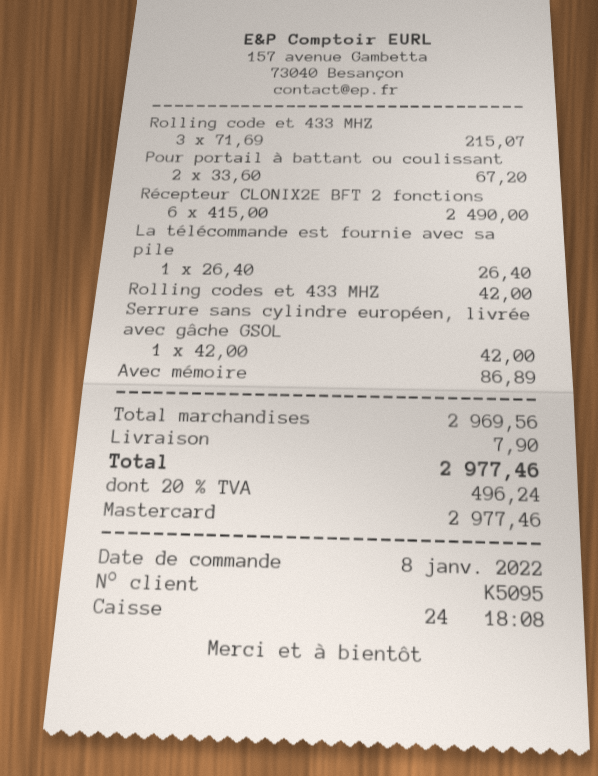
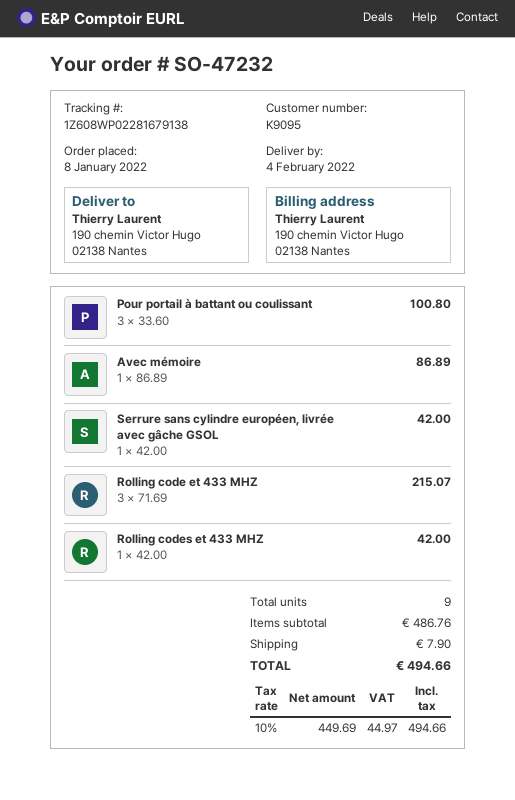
customer number: K5095 -> K9095
Pour portail à battant ou coulissant: 2 x 33.60 = 67.20 -> 3 x 33.60 = 100.80
Récepteur CLONIX2E BFT 2 fonctions: 6 x 415.00 = 2490.00 -> none
La télécommande est fournie avec sa pile: 1 x 26.40 = 26.40 -> none
subtotal: 2969.56 -> 486.76
tax: 20% = 496.24 -> 10% = 44.97
total: 2977.46 -> 494.66

